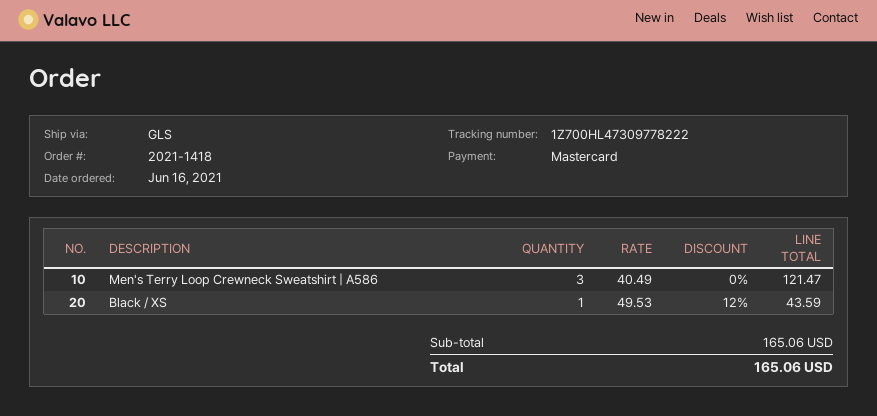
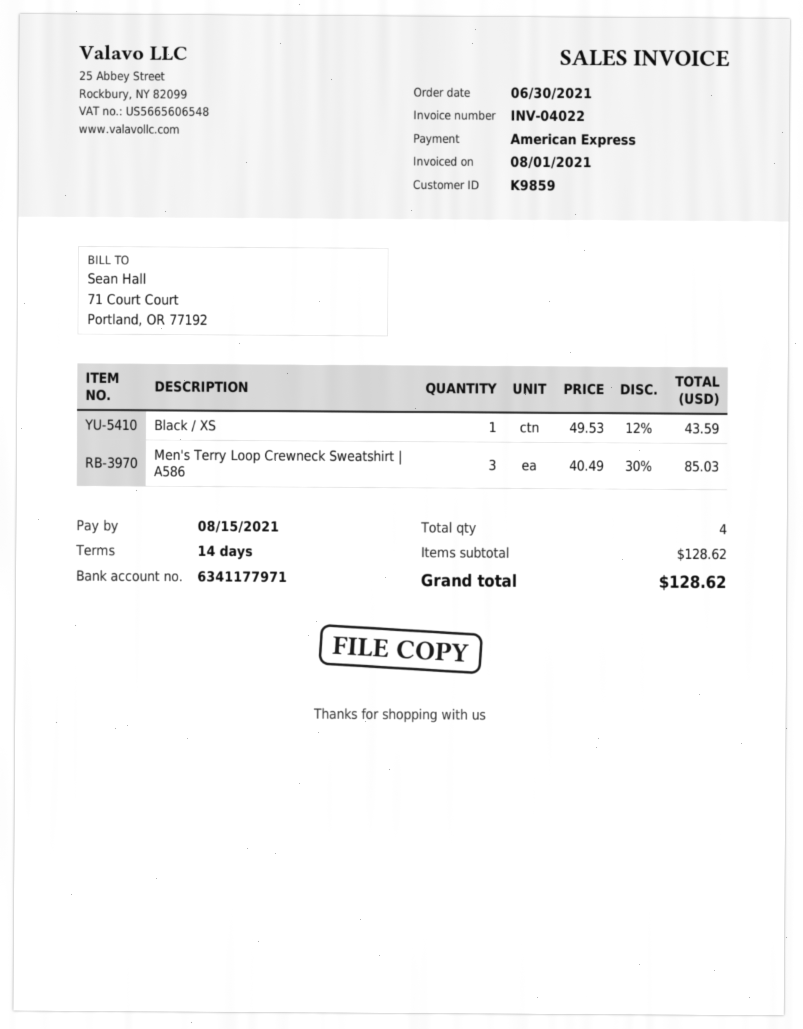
order date: 2021-06-16 -> 2021-06-30
payment method: Mastercard -> American Express
Men's Terry Loop Crewneck Sweatshirt | A586: 3 x 40.49 = 121.47 -> 3 x 40.49 - 30% = 85.03
subtotal: 165.06 -> 128.62
total: 165.06 -> 128.62

